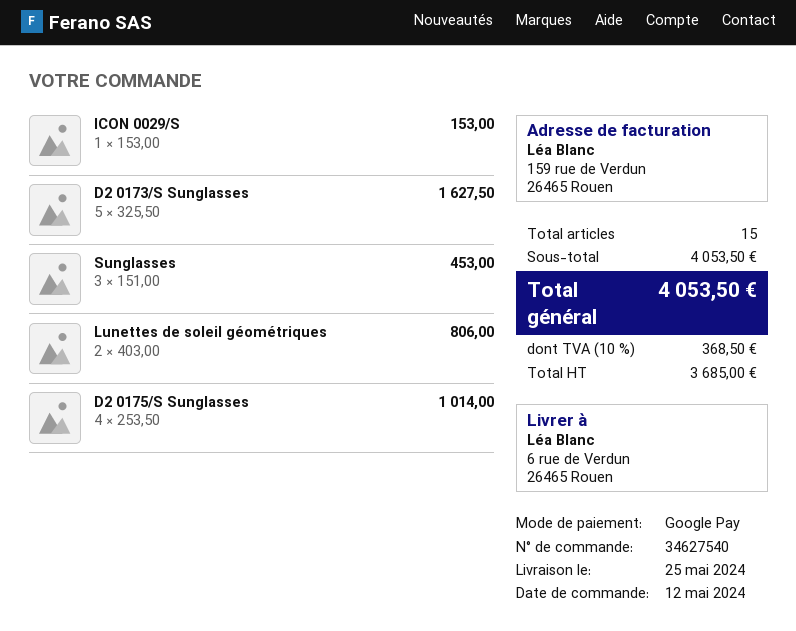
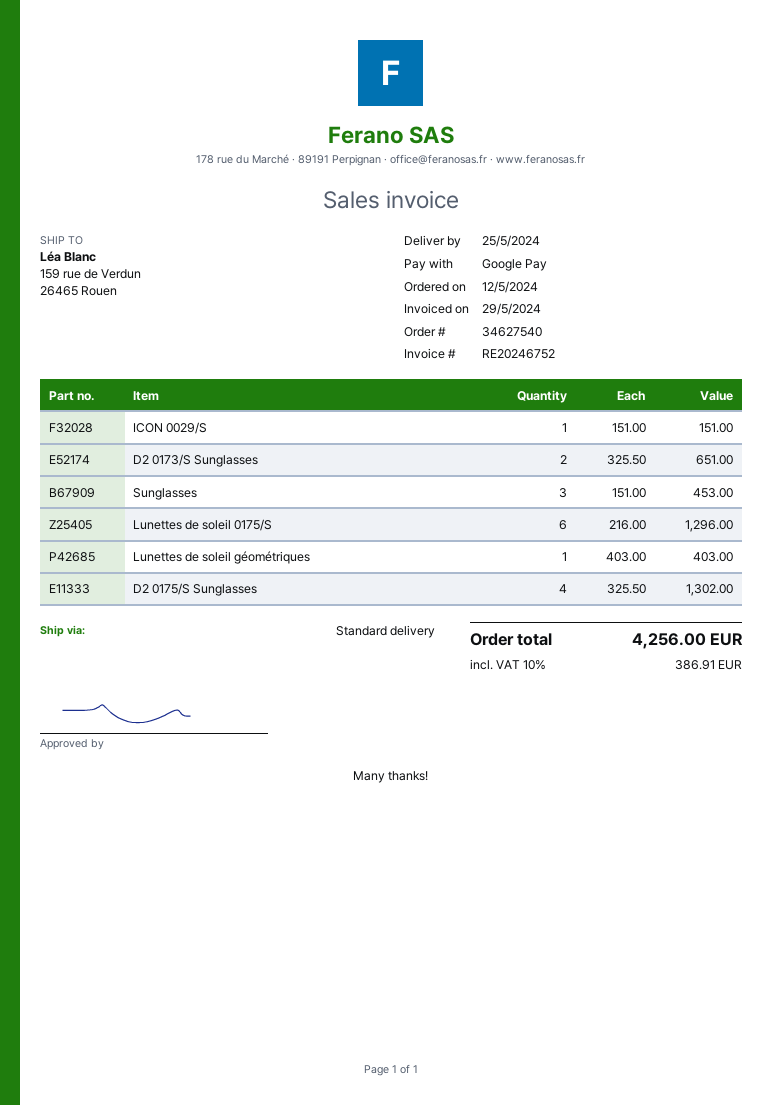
ship to: 6 rue de Verdun, 26465 Rouen -> 159 rue de Verdun, 26465 Rouen
ICON 0029/S: 1 x 153.00 = 153.00 -> 1 x 151.00 = 151.00
D2 0173/S Sunglasses: 5 x 325.50 = 1627.50 -> 2 x 325.50 = 651.00
Lunettes de soleil géométriques: 2 x 403.00 = 806.00 -> 1 x 403.00 = 403.00
D2 0175/S Sunglasses: 4 x 253.50 = 1014.00 -> 4 x 325.50 = 1302.00
Lunettes de soleil 0175/S: none -> 6 x 216.00 = 1296.00
tax: 10% = 368.50 -> 10% = 386.91
total: 4053.50 -> 4256.00

